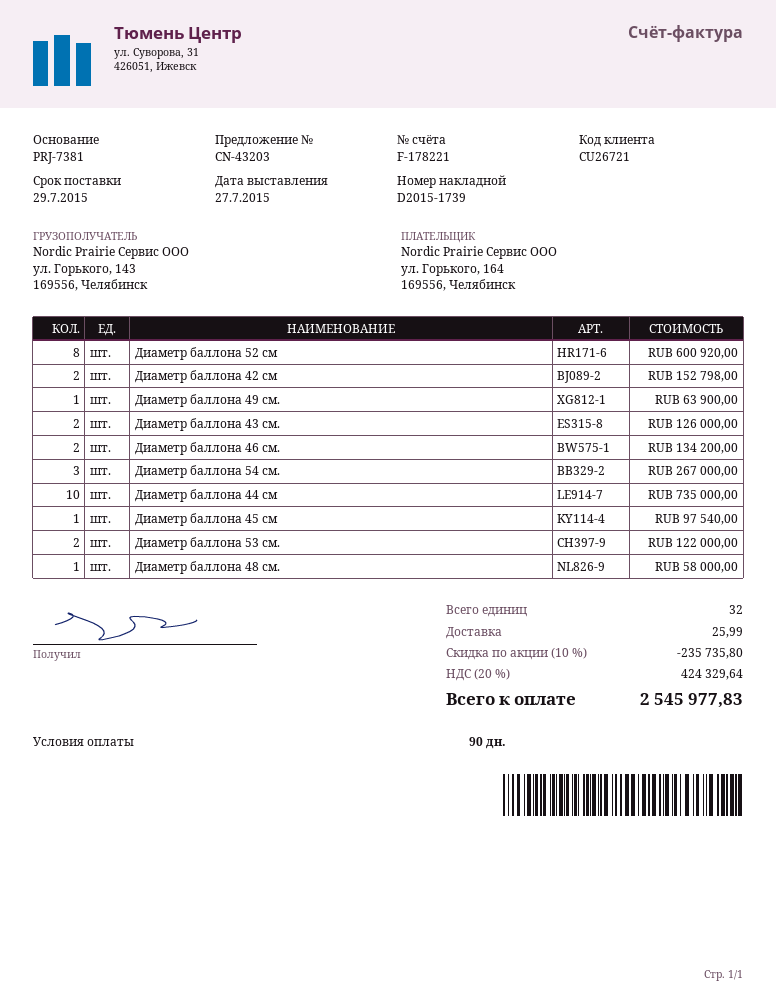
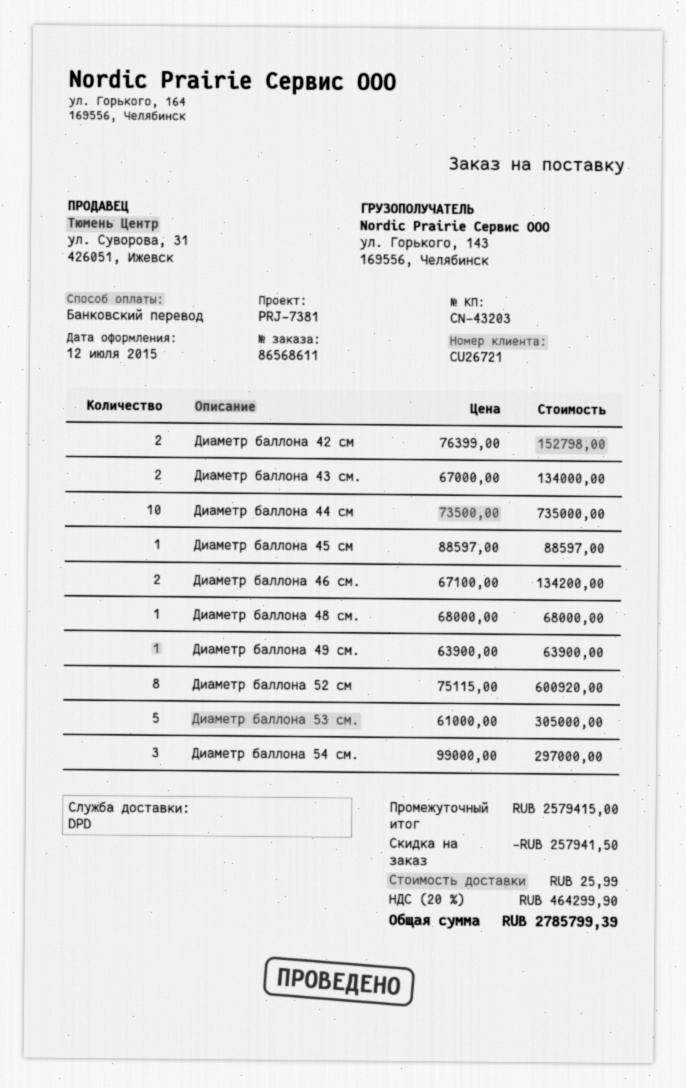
Диаметр баллона 43 см.: 2 for 126000.00 -> 2 for 134000.00
Диаметр баллона 54 см.: 3 for 267000.00 -> 3 for 297000.00
Диаметр баллона 45 см: 1 for 97540.00 -> 1 for 88597.00
Диаметр баллона 53 см.: 2 for 122000.00 -> 5 for 305000.00
Диаметр баллона 48 см.: 1 for 58000.00 -> 1 for 68000.00
discount: 235735.80 -> 257941.50
tax: 20% = 424329.64 -> 20% = 464299.90
total: 2545977.83 -> 2785799.39

